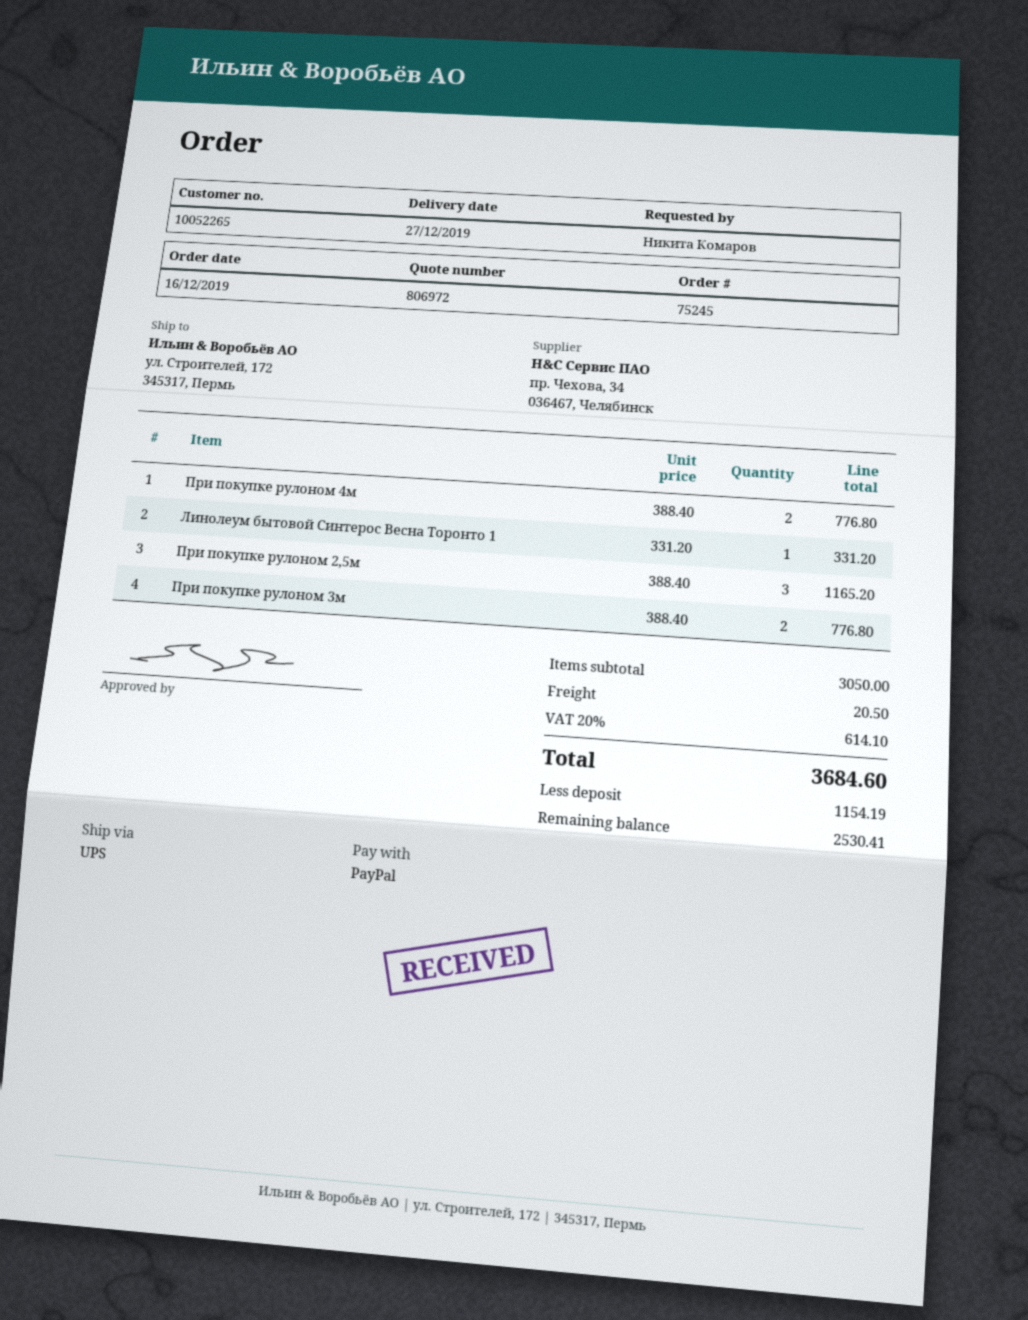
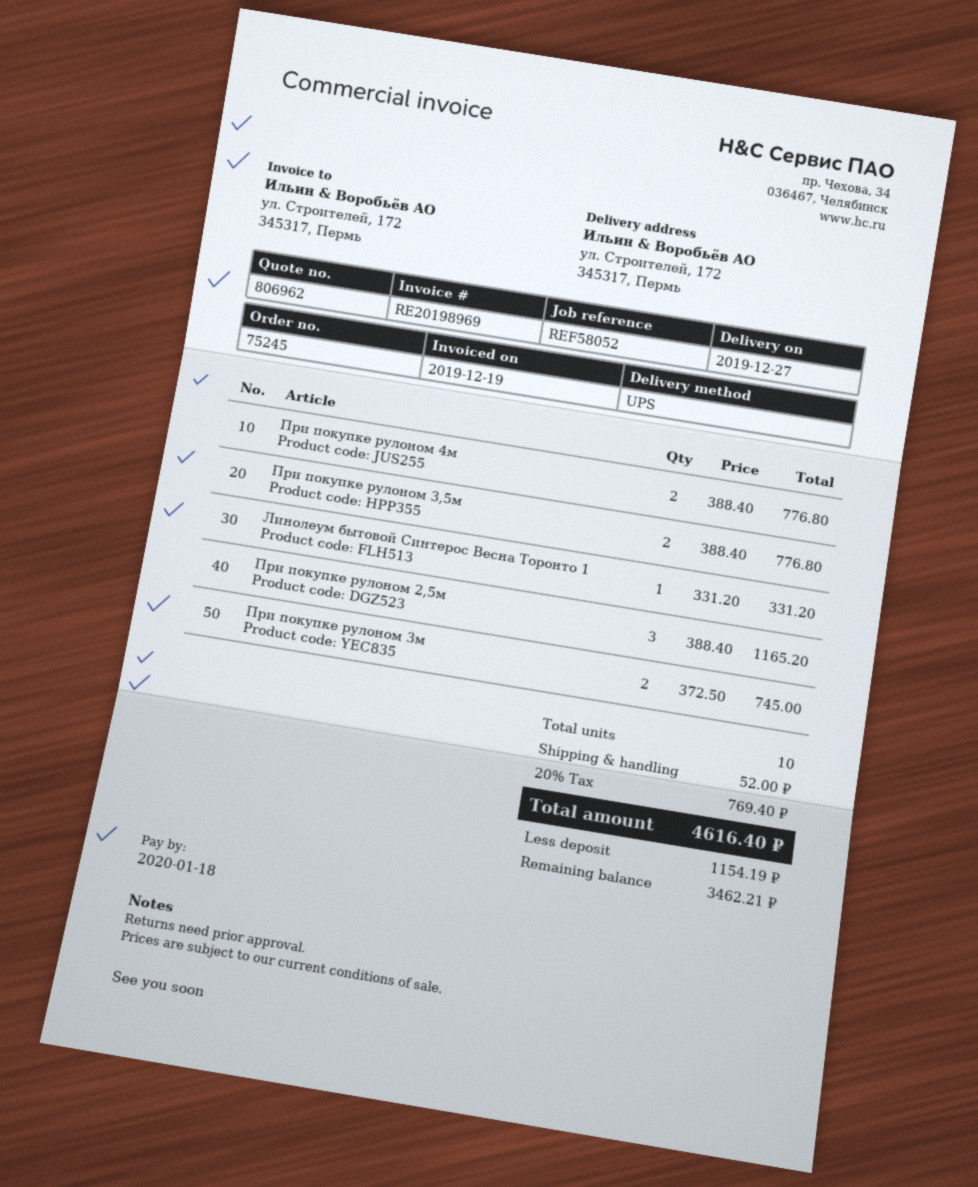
quote number: 806972 -> 806962
При покупке рулоном 3м: 2 x 388.40 = 776.80 -> 2 x 372.50 = 745.00
При покупке рулоном 3,5м: none -> 2 x 388.40 = 776.80
shipping: 20.50 -> 52.00
tax: 20% = 614.10 -> 20% = 769.40
total: 3684.60 -> 4616.40
balance: 2530.41 -> 3462.21

